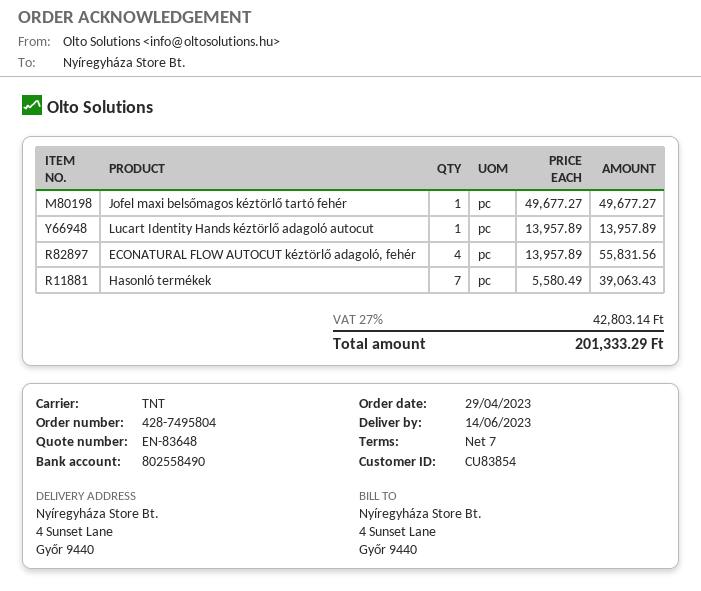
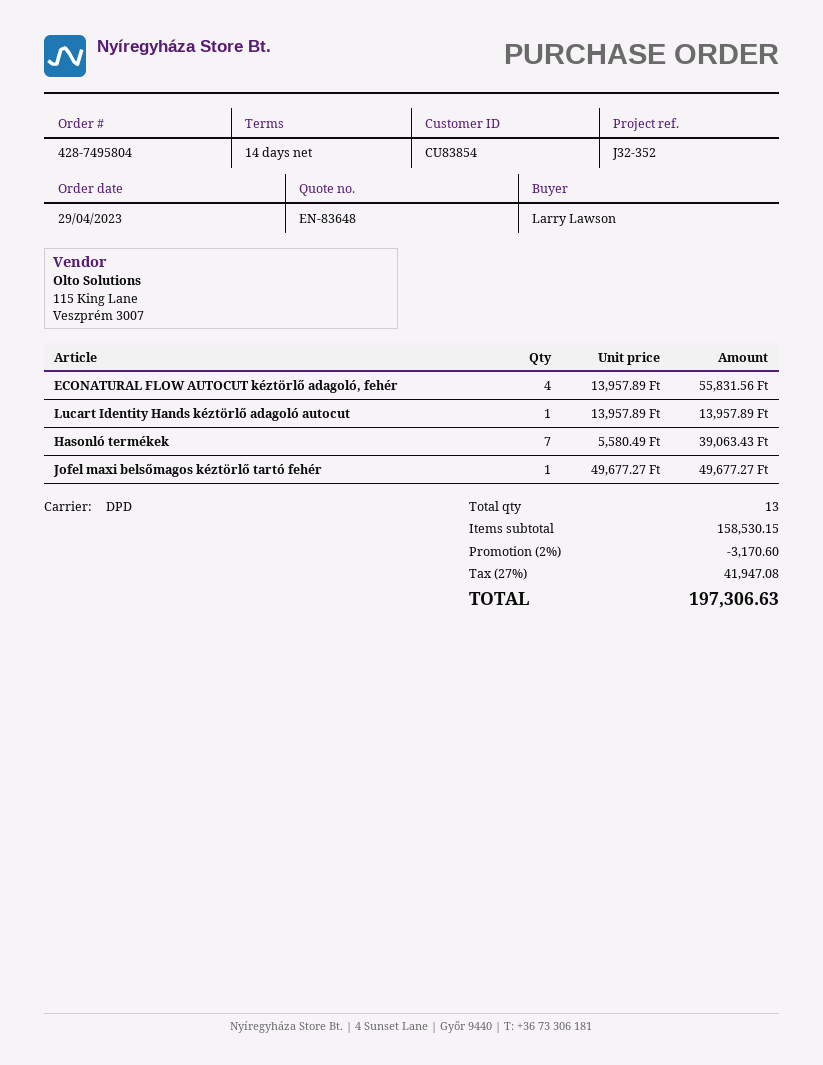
payment terms: 7 days -> 14 days
shipping method: TNT -> DPD
discount: none -> 2% = 3170.60
tax: 27% = 42803.14 -> 27% = 41947.08
total: 201333.29 -> 197306.63

